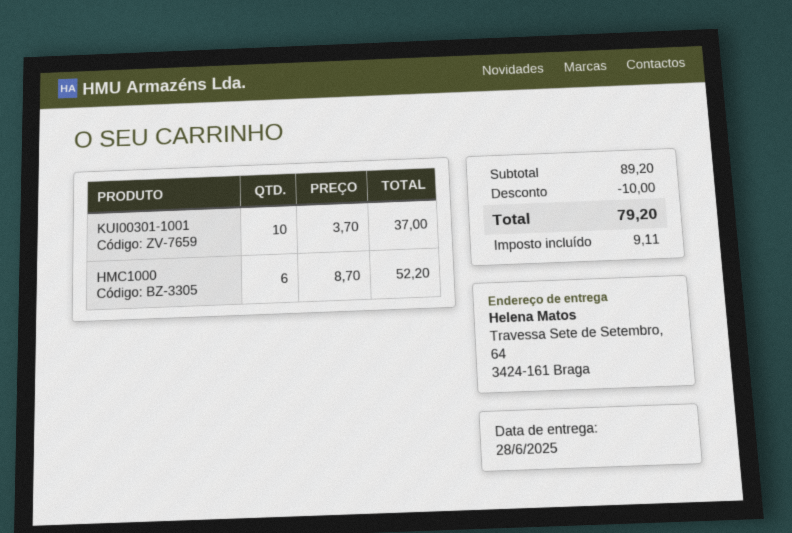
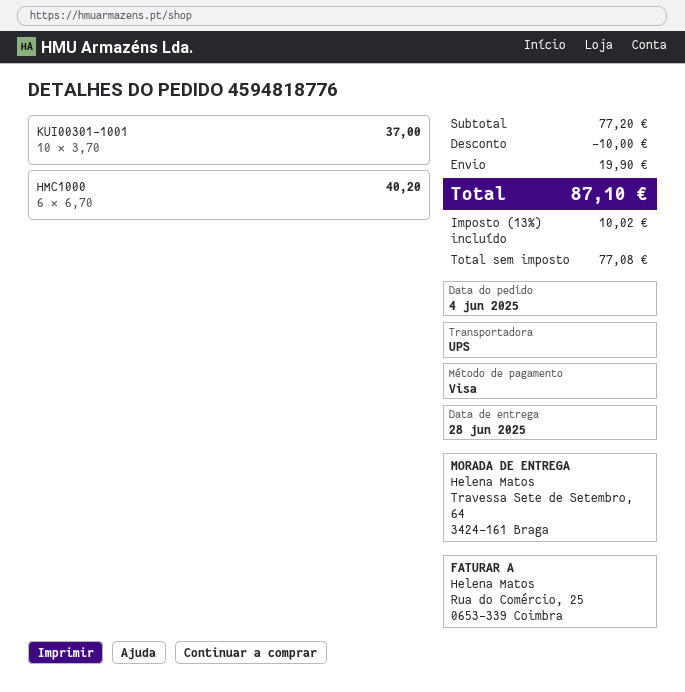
HMC1000: 6 x 8.70 = 52.20 -> 6 x 6.70 = 40.20
subtotal: 89.20 -> 77.20
shipping: none -> 19.90
tax: 9.11 -> 10.02
total: 79.20 -> 87.10

